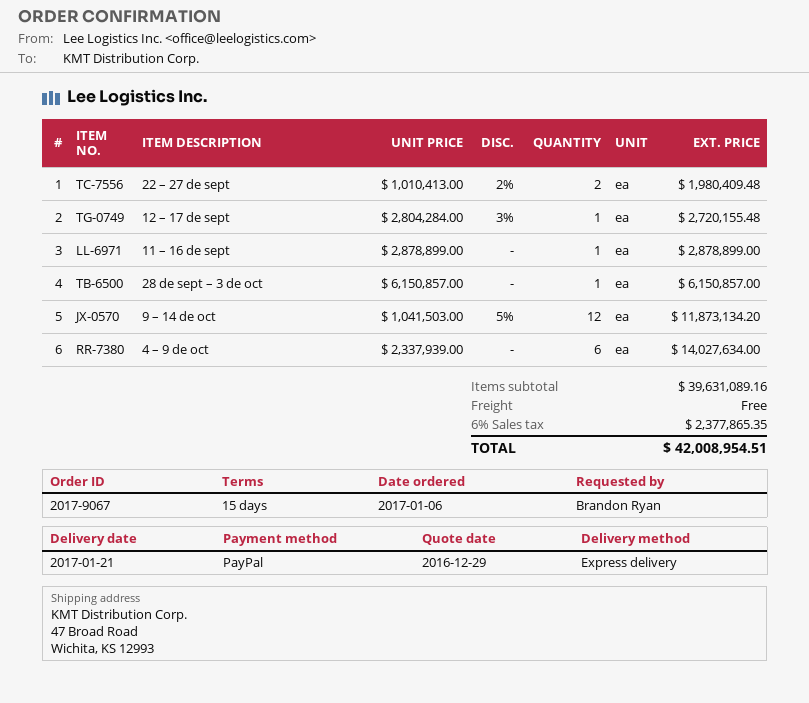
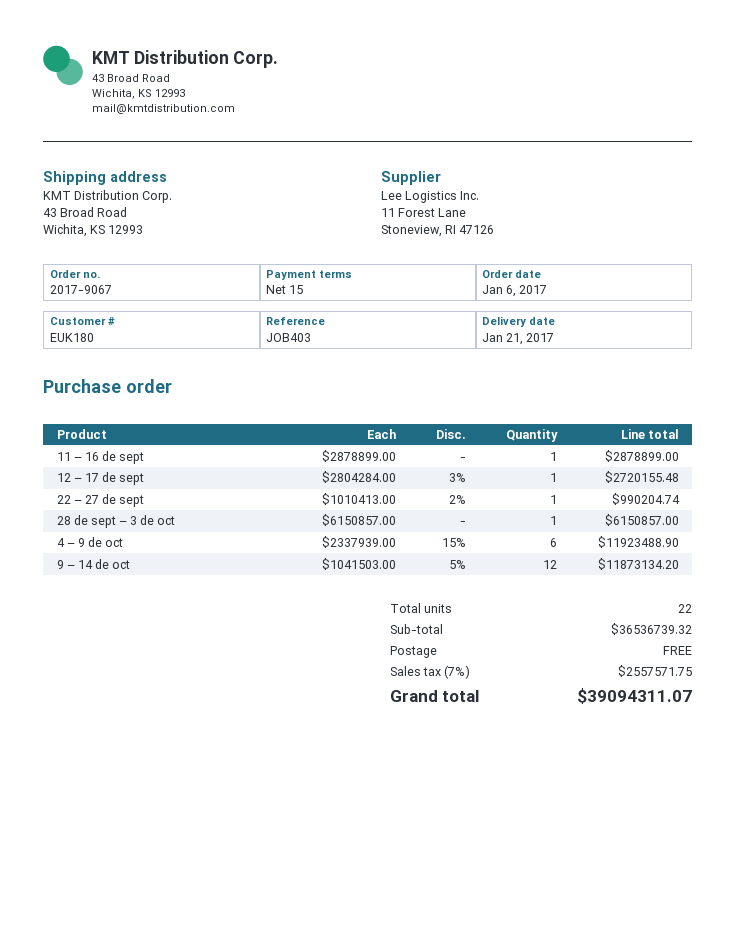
ship to: 47 Broad Road, Wichita, KS 12993 -> 43 Broad Road, Wichita, KS 12993
22 – 27 de sept: 2 x 1010413.00 - 2% = 1980409.48 -> 1 x 1010413.00 - 2% = 990204.74
4 – 9 de oct: 6 x 2337939.00 = 14027634.00 -> 6 x 2337939.00 - 15% = 11923488.90
subtotal: 39631089.16 -> 36536739.32
tax: 6% = 2377865.35 -> 7% = 2557571.75
total: 42008954.51 -> 39094311.07

